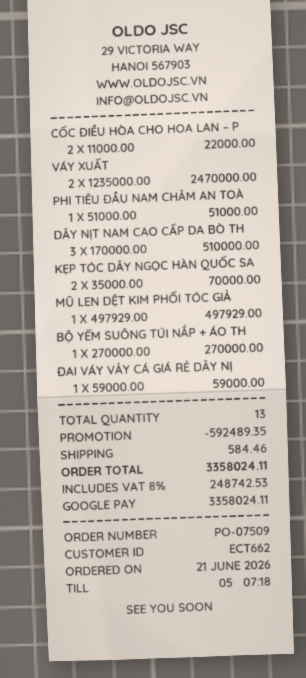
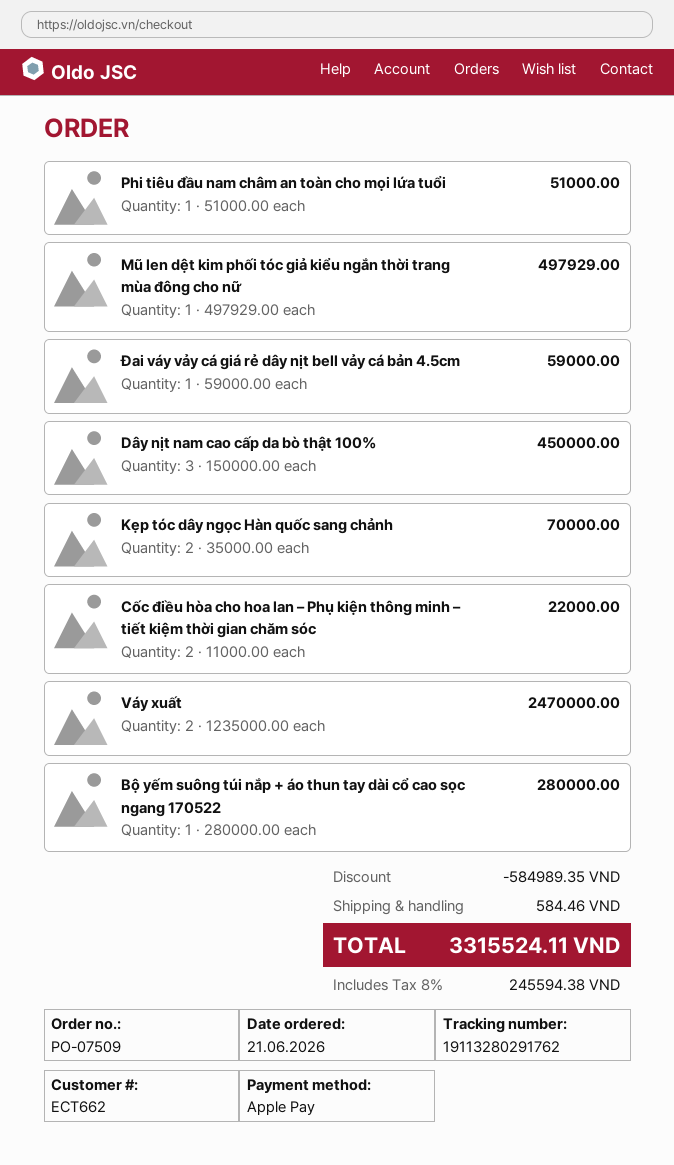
payment method: Google Pay -> Apple Pay
DÂY NỊT NAM CAO CẤP DA BÒ TH: 3 x 170000.00 = 510000.00 -> 3 x 150000.00 = 450000.00
BỘ YẾM SUÔNG TÚI NẮP + ÁO TH: 1 x 270000.00 = 270000.00 -> 1 x 280000.00 = 280000.00
discount: 592489.35 -> 584989.35
tax: 8% = 248742.53 -> 8% = 245594.38
total: 3358024.11 -> 3315524.11

